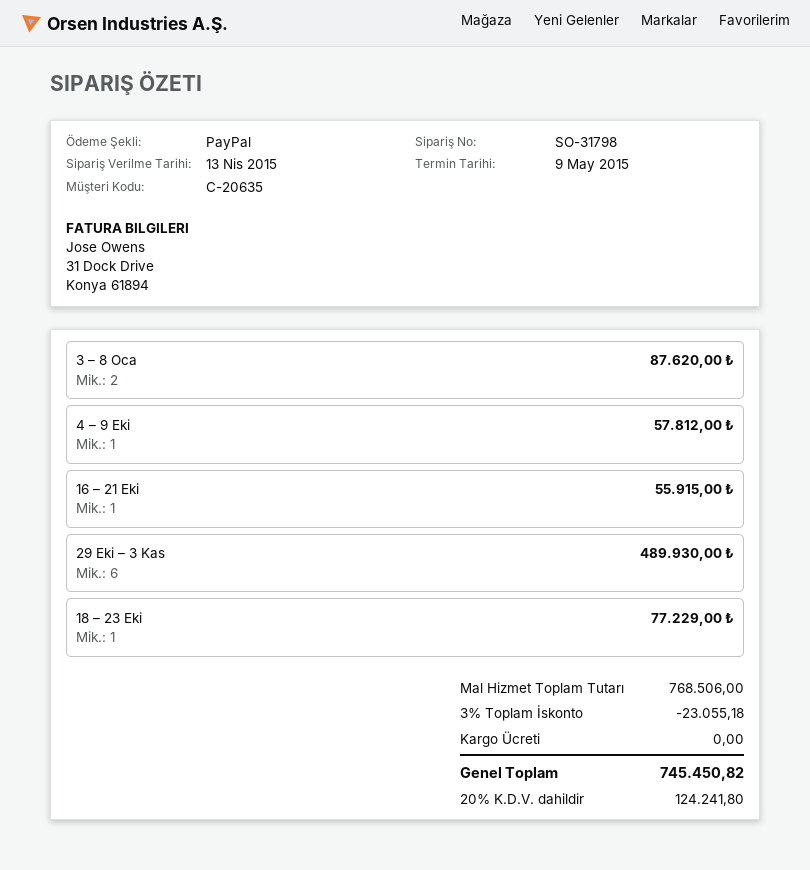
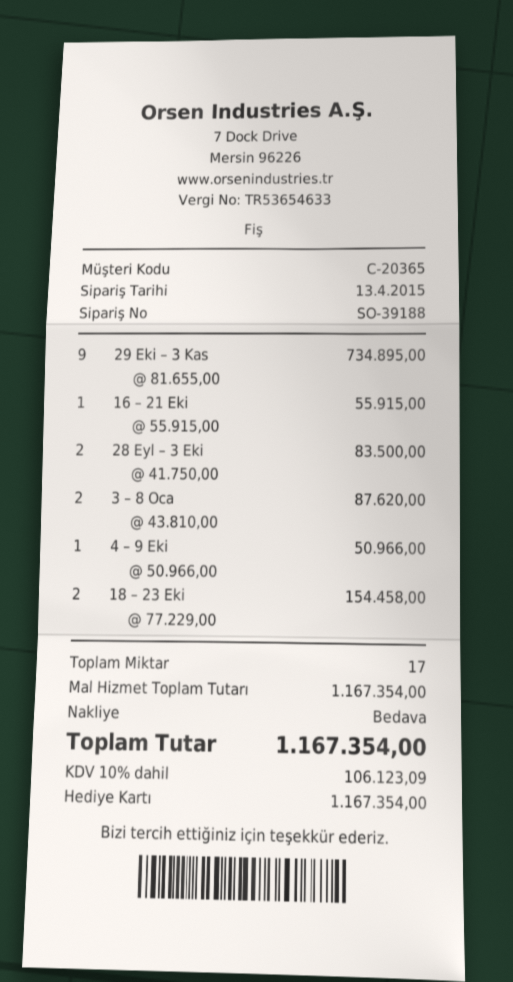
order number: SO-31798 -> SO-39188
customer number: C-20635 -> C-20365
payment method: PayPal -> gift card
4 – 9 Eki: 1 for 57812.00 -> 1 for 50966.00
29 Eki – 3 Kas: 6 for 489930.00 -> 9 for 734895.00
18 – 23 Eki: 1 for 77229.00 -> 2 for 154458.00
28 Eyl – 3 Eki: none -> 2 for 83500.00
subtotal: 768506.00 -> 1167354.00
discount: 3% = 23055.18 -> none
tax: 20% = 124241.80 -> 10% = 106123.09
total: 745450.82 -> 1167354.00

